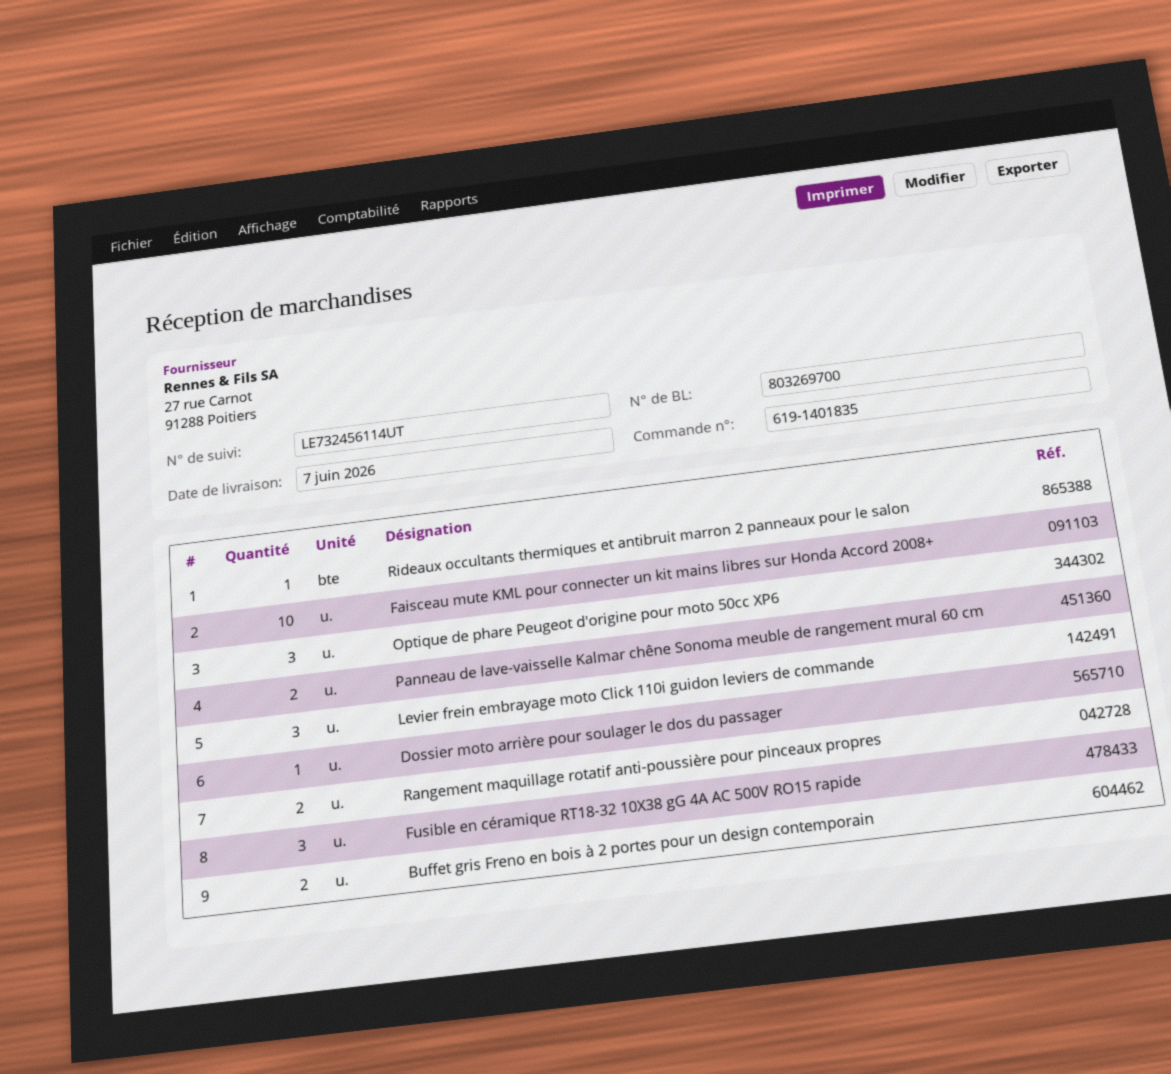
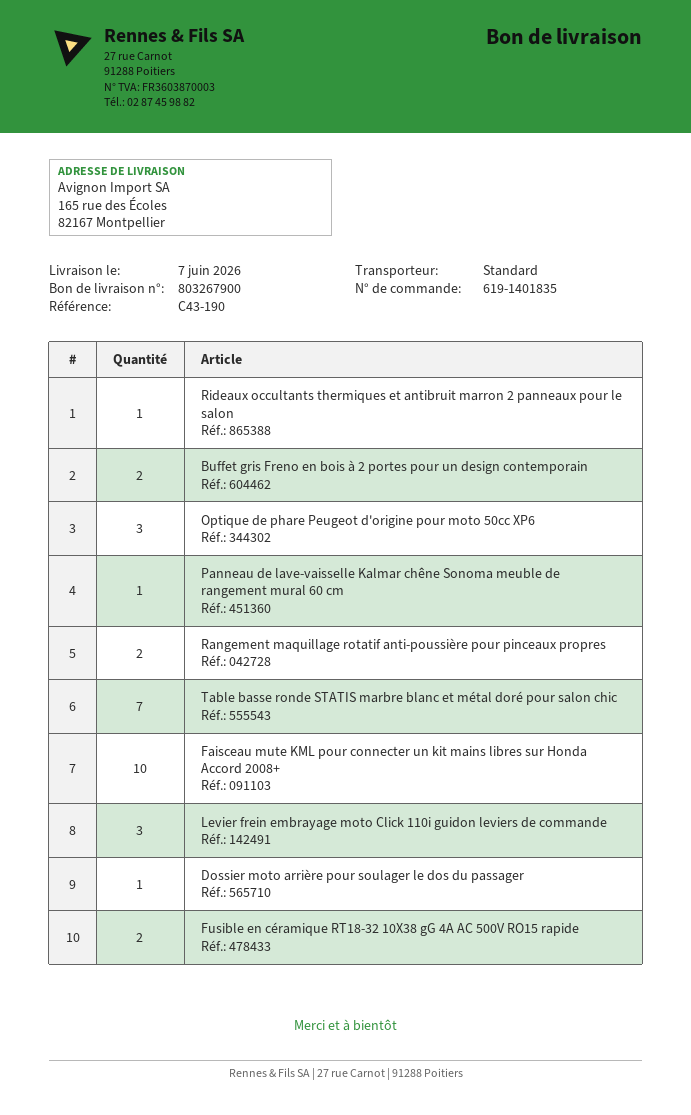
delivery note number: 803269700 -> 803267900
Panneau de lave-vaisselle Kalmar chêne Sonoma meuble de rangement mural 60 cm: 2 -> 1
Fusible en céramique RT18-32 10X38 gG 4A AC 500V RO15 rapide: 3 -> 2
Table basse ronde STATIS marbre blanc et métal doré pour salon chic: none -> 7

